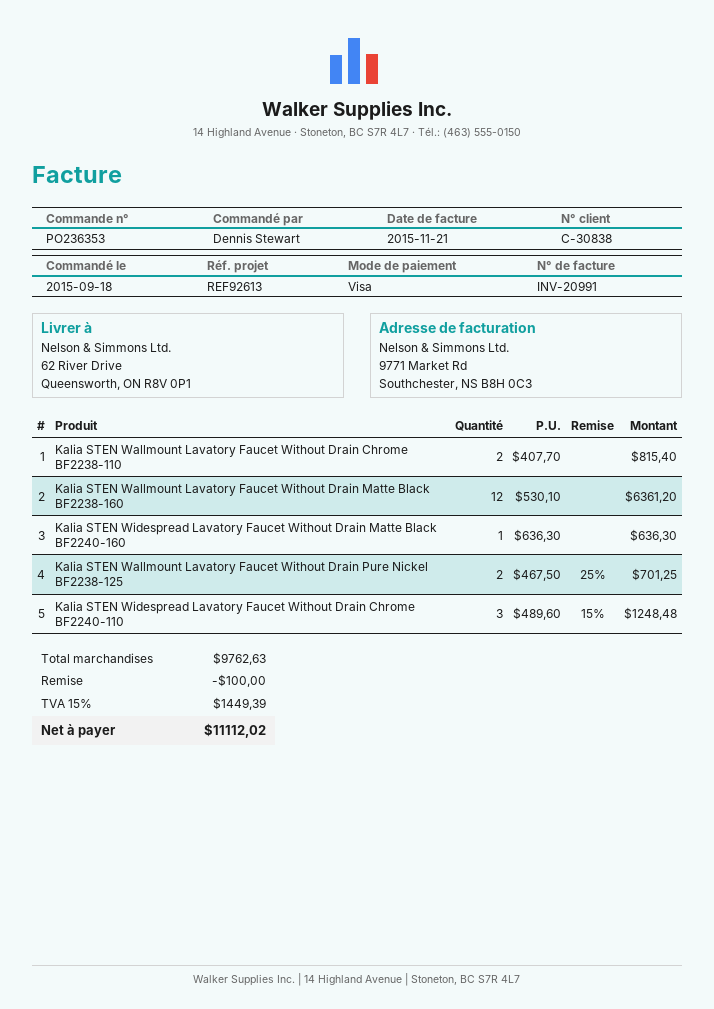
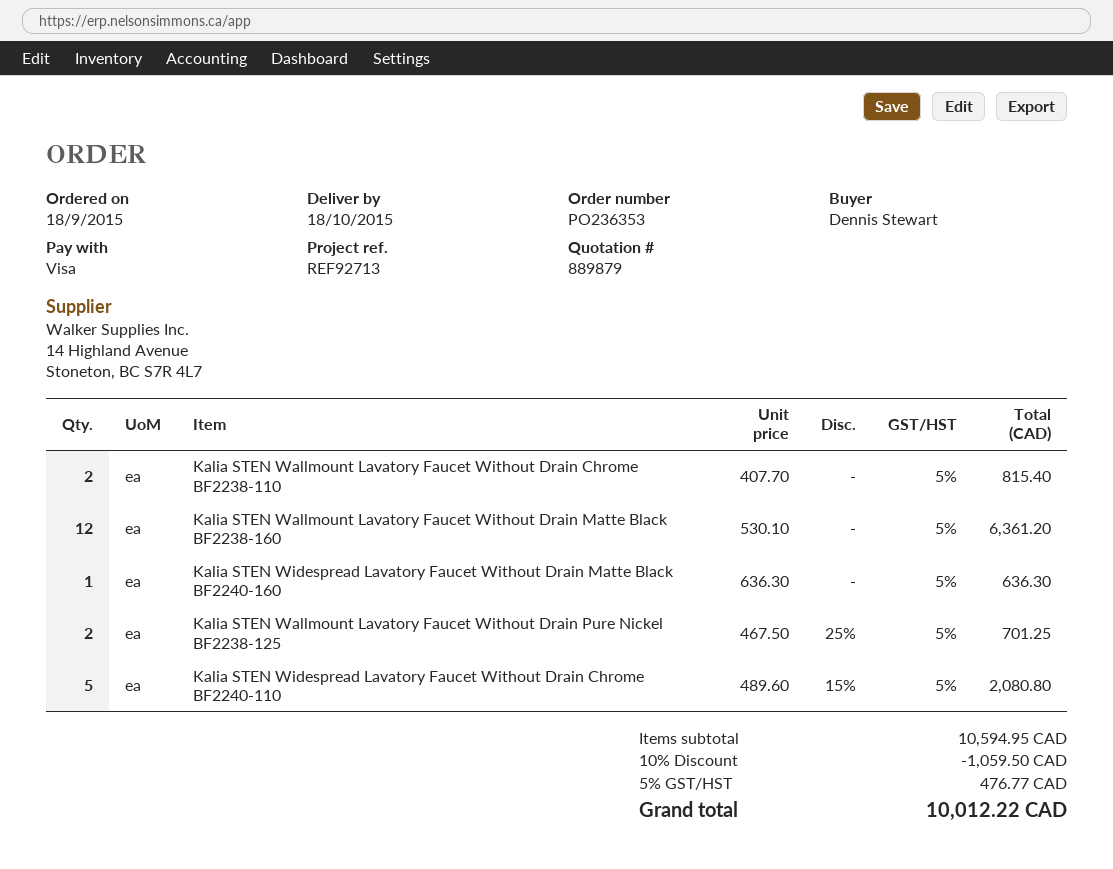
reference: REF92613 -> REF92713
Kalia STEN Widespread Lavatory Faucet Without Drain Chrome BF2240-110: 3 x 489.60 - 15% = 1248.48 -> 5 x 489.60 - 15% = 2080.80
subtotal: 9762.63 -> 10594.95
discount: 100.00 -> 1059.50
tax: 15% = 1449.39 -> 5% = 476.77
total: 11112.02 -> 10012.22

